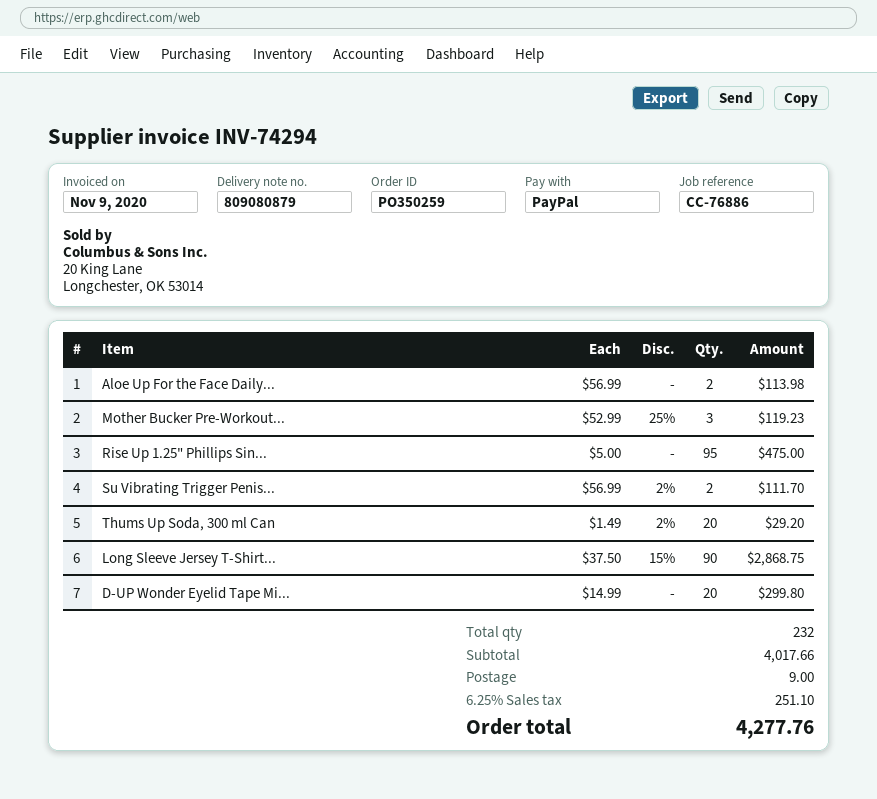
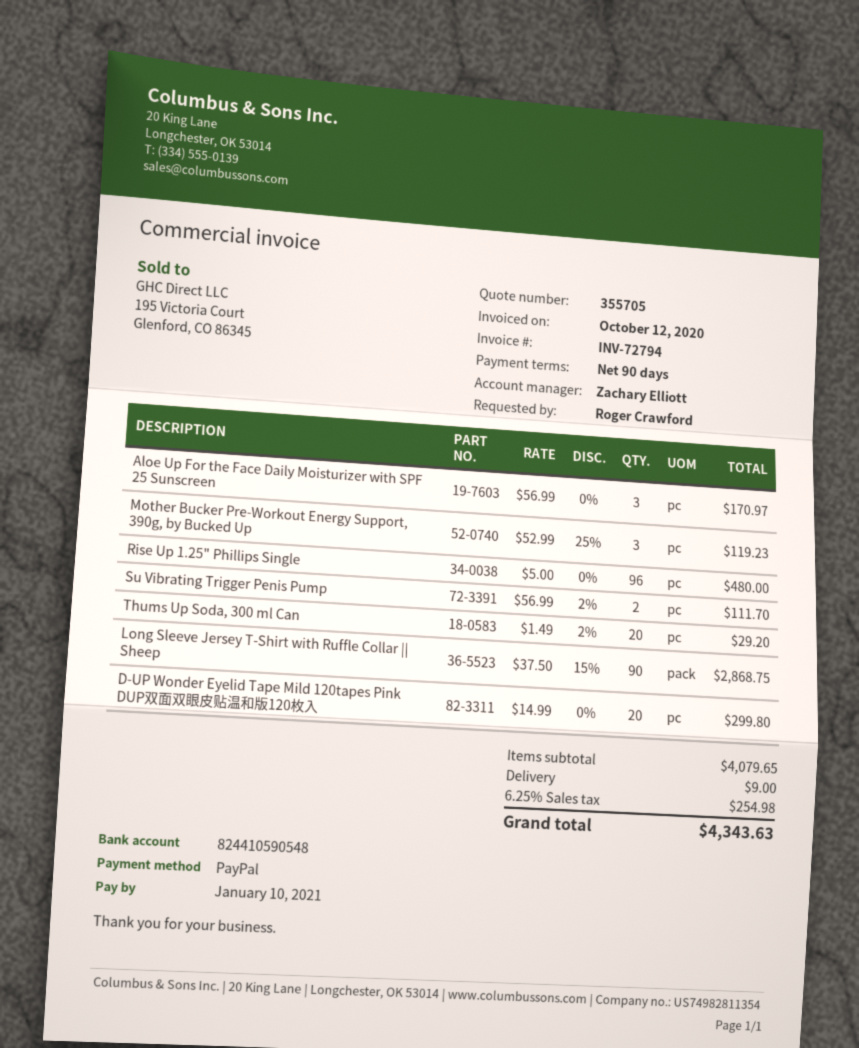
invoice number: INV-74294 -> INV-72794
invoice date: 2020-11-09 -> 2020-10-12
Aloe Up For the Face Daily...: 2 x 56.99 = 113.98 -> 3 x 56.99 = 170.97
Rise Up 1.25" Phillips Sin...: 95 x 5.00 = 475.00 -> 96 x 5.00 = 480.00
subtotal: 4017.66 -> 4079.65
tax: 6.25% = 251.10 -> 6.25% = 254.98
total: 4277.76 -> 4343.63

